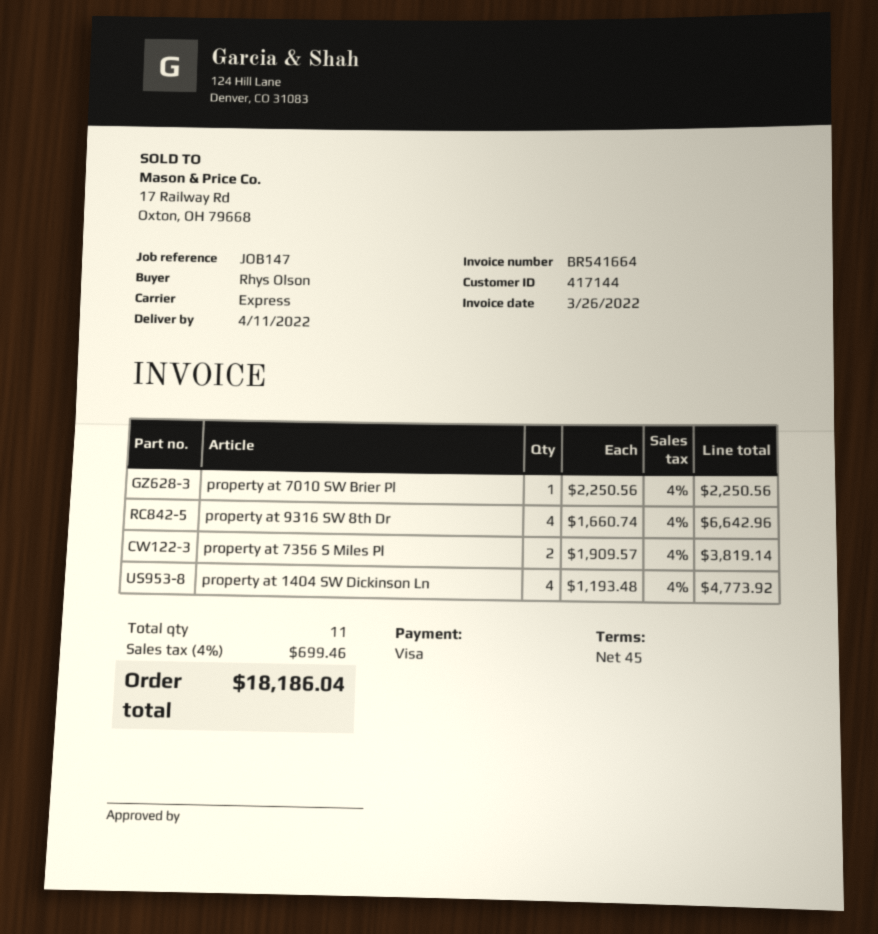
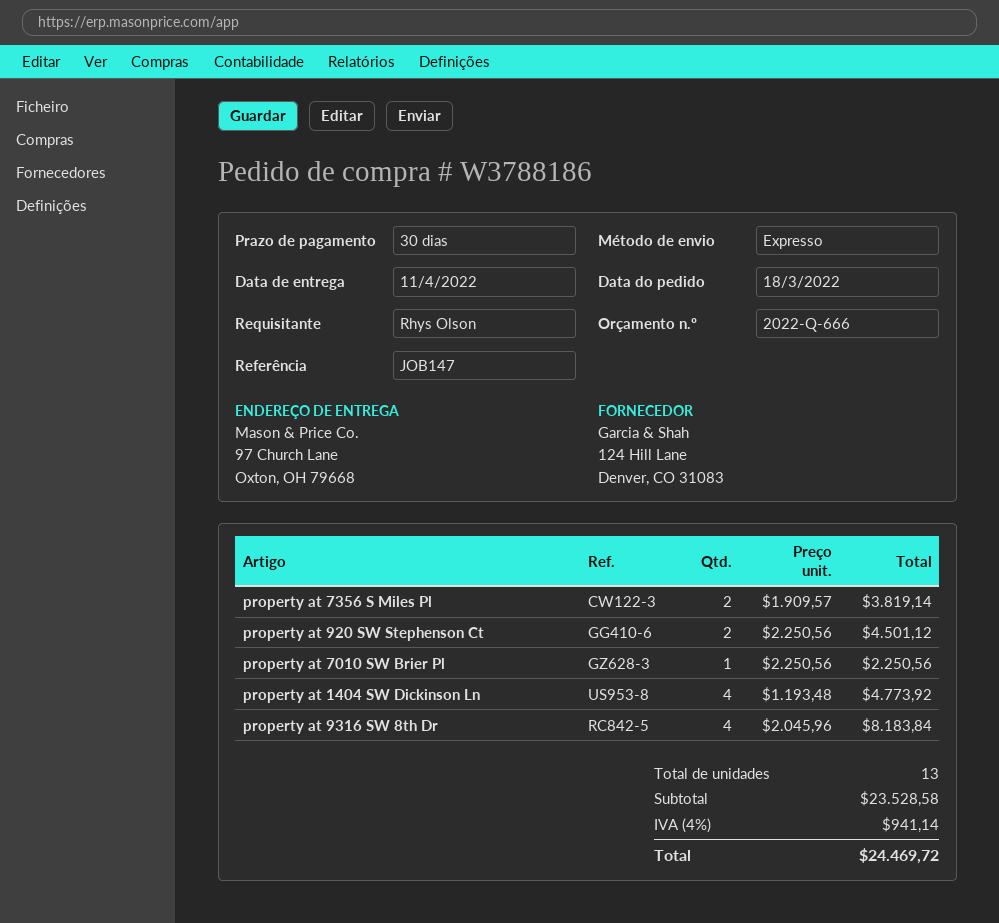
payment terms: 45 days -> 30 days
property at 9316 SW 8th Dr: 4 x 1660.74 = 6642.96 -> 4 x 2045.96 = 8183.84
property at 920 SW Stephenson Ct: none -> 2 x 2250.56 = 4501.12
total quantity: 11 -> 13
tax: 4% = 699.46 -> 4% = 941.14
total: 18186.04 -> 24469.72

